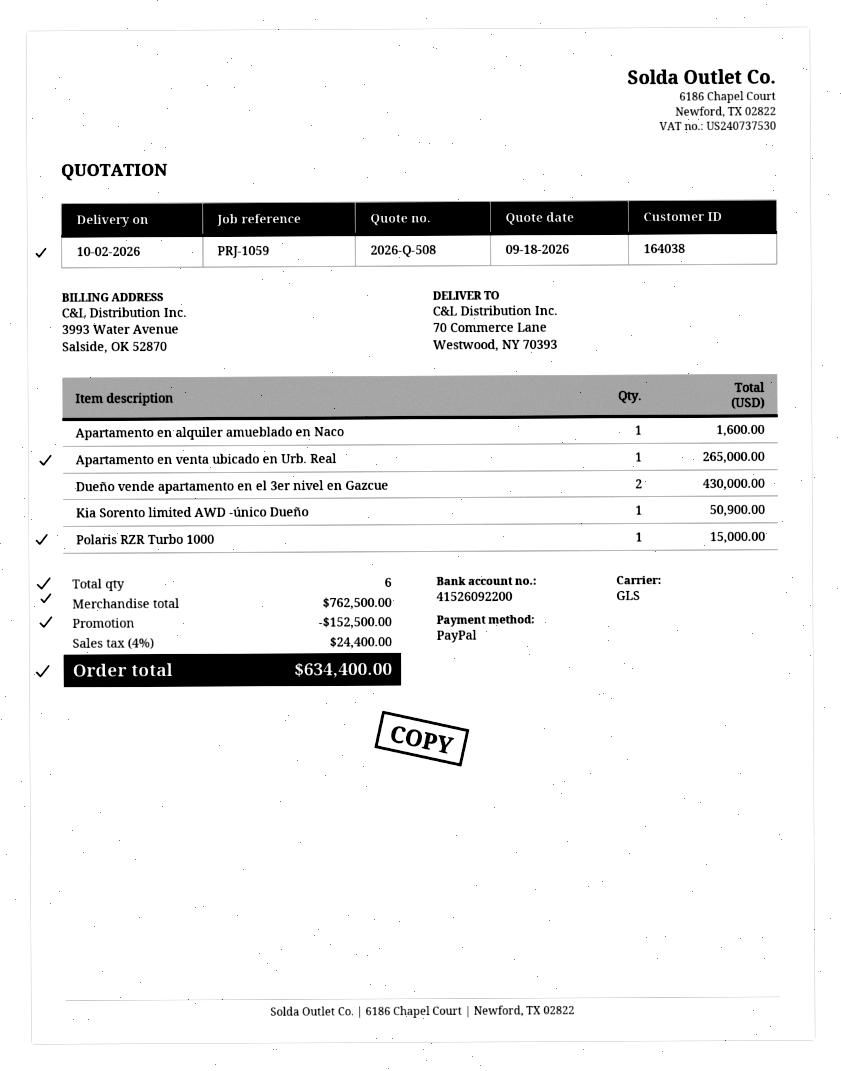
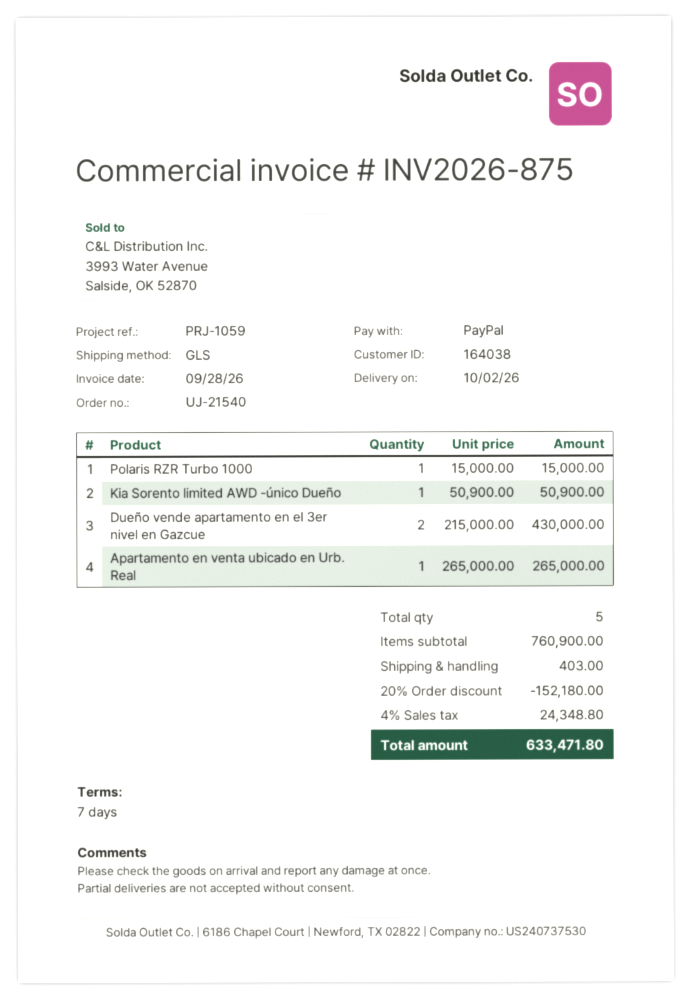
Apartamento en alquiler amueblado en Naco: 1 for 1600.00 -> none
total quantity: 6 -> 5
subtotal: 762500.00 -> 760900.00
discount: 152500.00 -> 152180.00
shipping: none -> 403.00
tax: 4% = 24400.00 -> 4% = 24348.80
total: 634400.00 -> 633471.80

